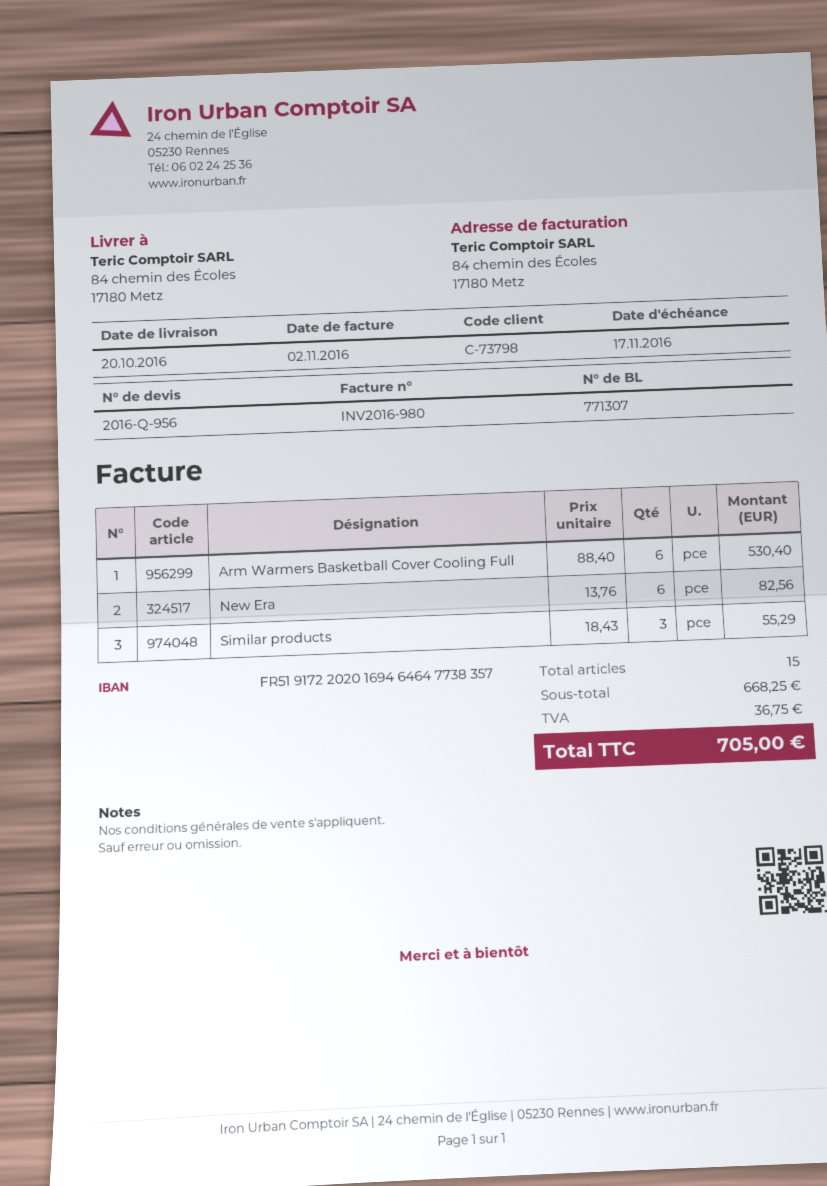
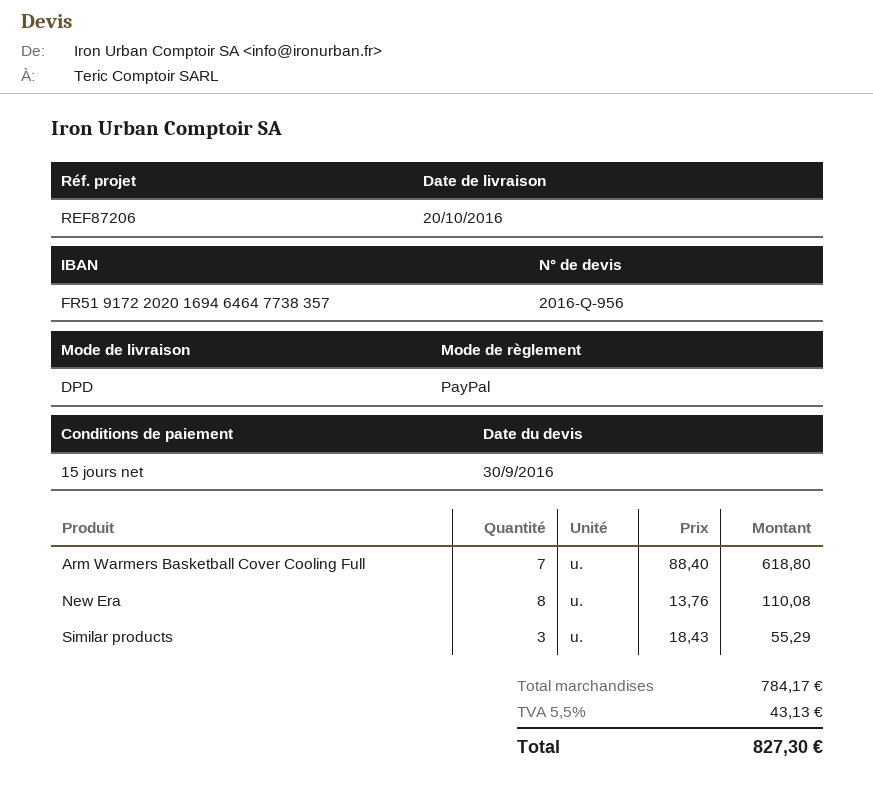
Arm Warmers Basketball Cover Cooling Full: 6 x 88.40 = 530.40 -> 7 x 88.40 = 618.80
New Era: 6 x 13.76 = 82.56 -> 8 x 13.76 = 110.08
subtotal: 668.25 -> 784.17
tax: 36.75 -> 43.13
total: 705.00 -> 827.30

